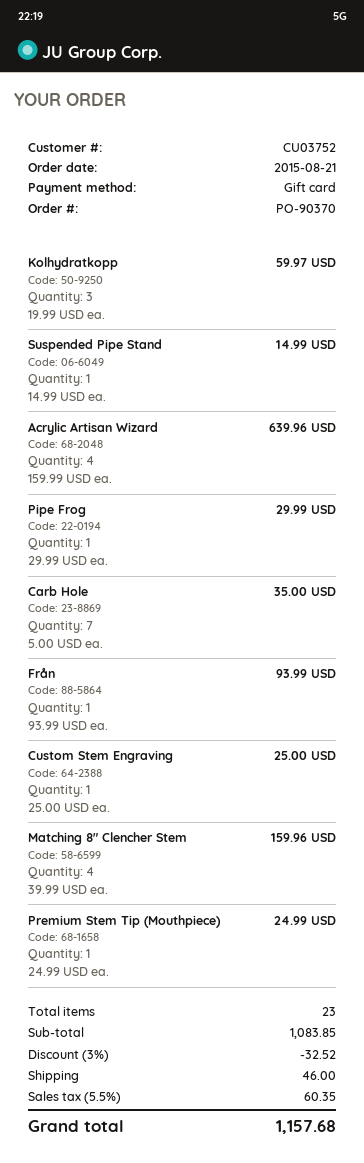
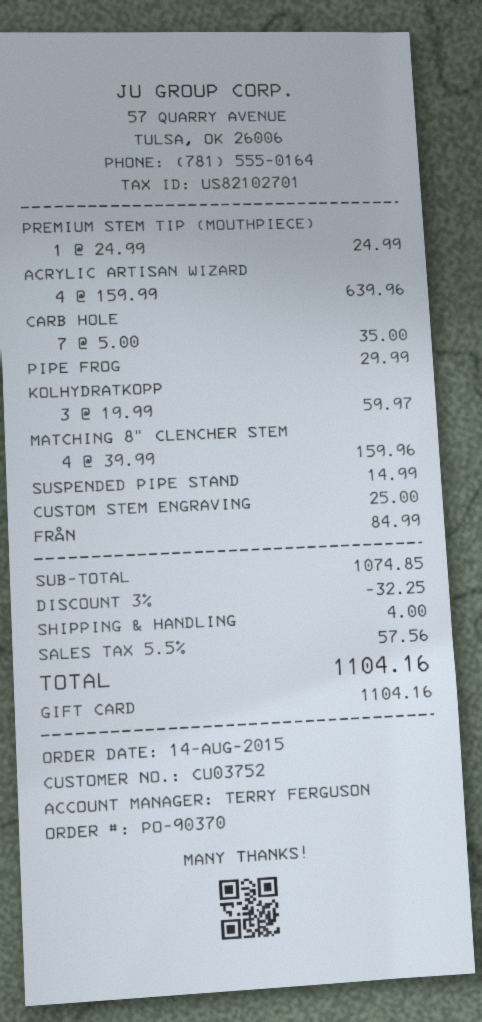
order date: 2015-08-21 -> 2015-08-14
Från: 1 x 93.99 = 93.99 -> 1 x 84.99 = 84.99
subtotal: 1083.85 -> 1074.85
discount: 3% = 32.52 -> 3% = 32.25
shipping: 46.00 -> 4.00
tax: 5.5% = 60.35 -> 5.5% = 57.56
total: 1157.68 -> 1104.16

